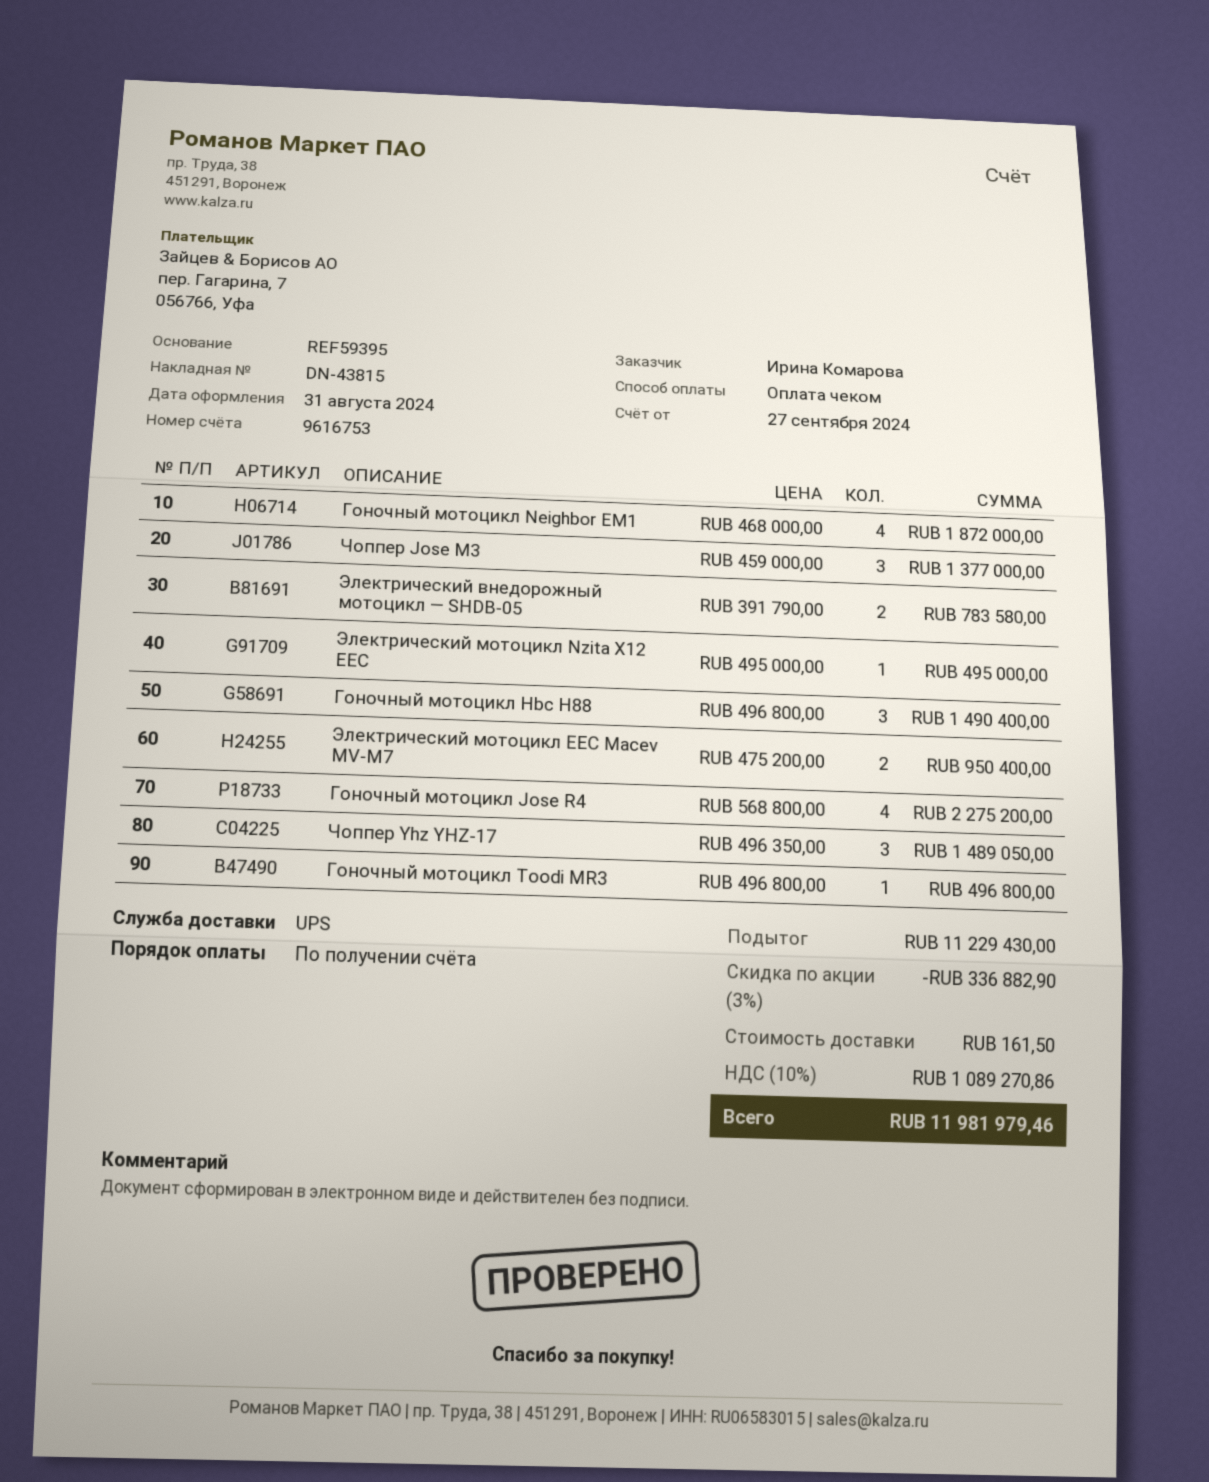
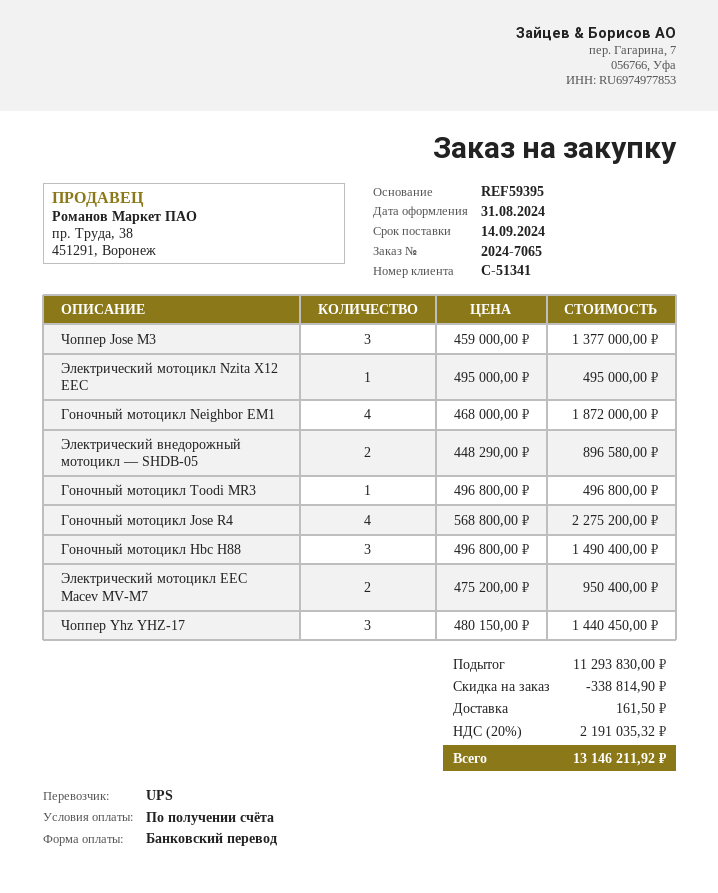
payment method: cheque -> bank transfer
Электрический внедорожный мотоцикл — SHDB-05: 2 x 391790.00 = 783580.00 -> 2 x 448290.00 = 896580.00
Чоппер Yhz YHZ-17: 3 x 496350.00 = 1489050.00 -> 3 x 480150.00 = 1440450.00
subtotal: 11229430.00 -> 11293830.00
discount: 336882.90 -> 338814.90
tax: 10% = 1089270.86 -> 20% = 2191035.32
total: 11981979.46 -> 13146211.92

